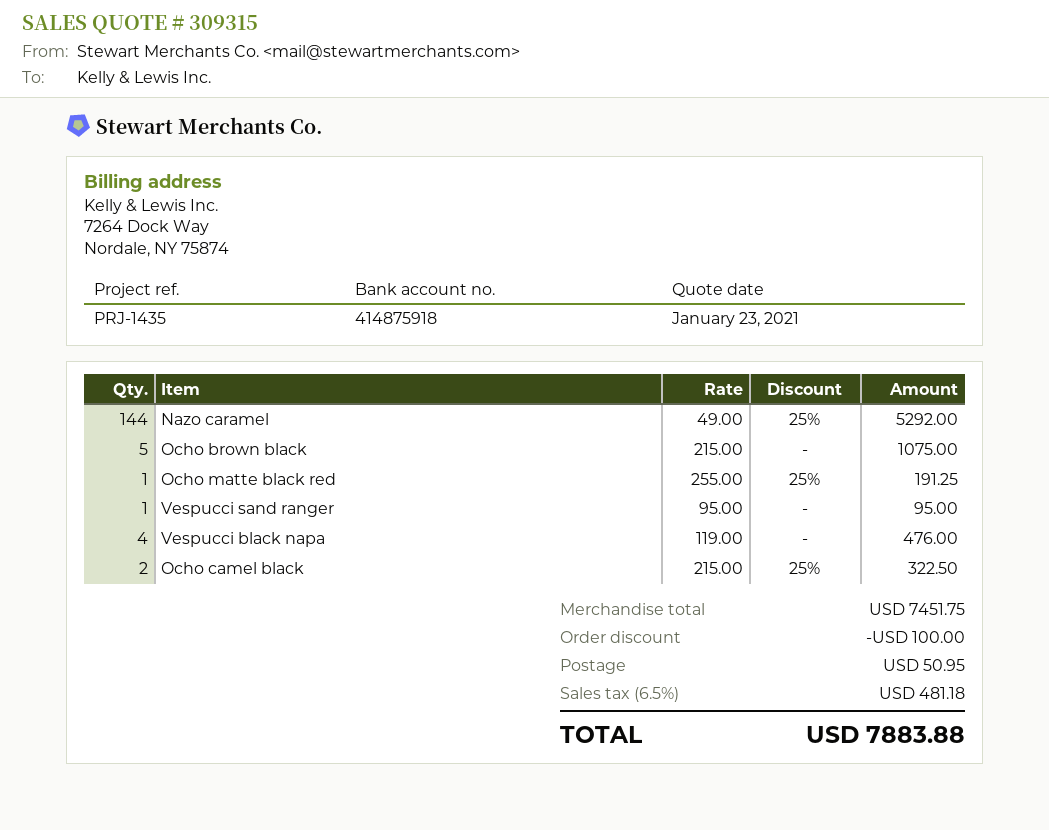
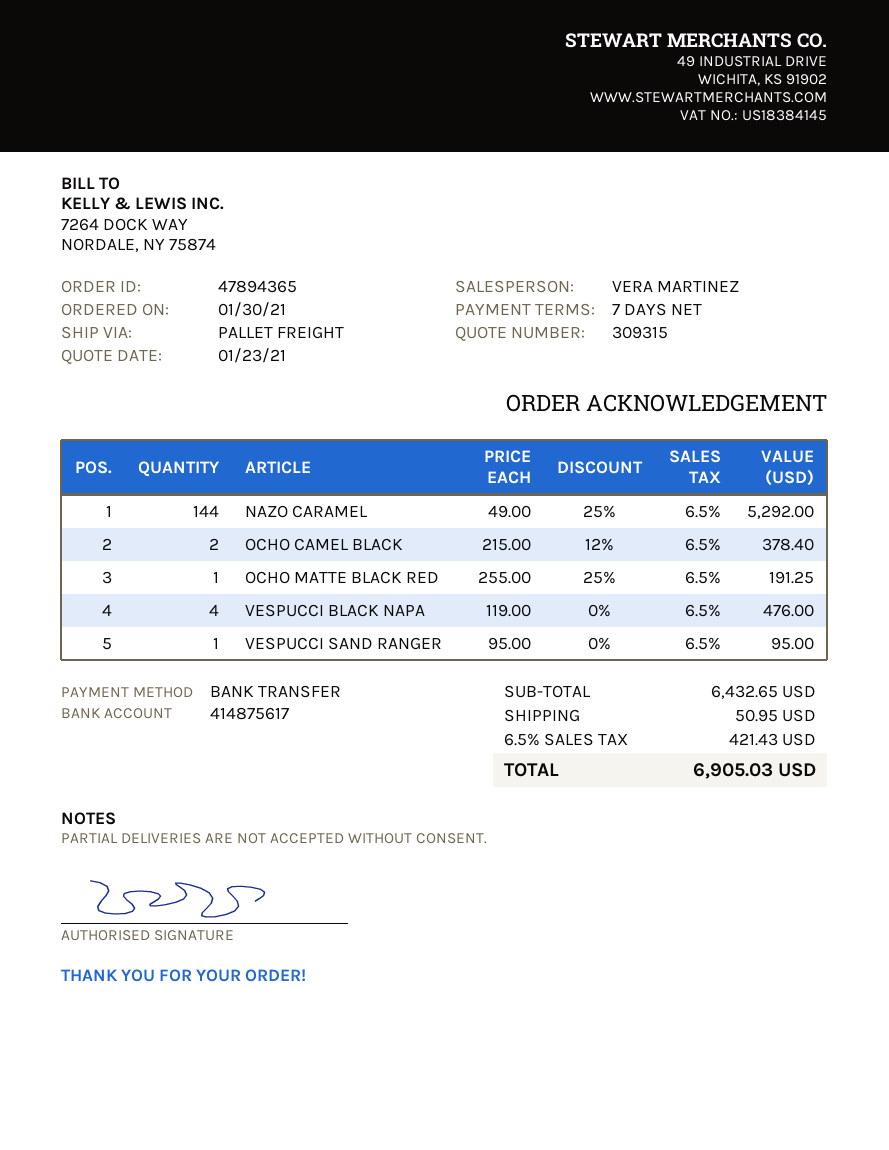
bank account: 414875918 -> 414875617
Ocho brown black: 5 x 215.00 = 1075.00 -> none
Ocho camel black: 2 x 215.00 - 25% = 322.50 -> 2 x 215.00 - 12% = 378.40
subtotal: 7451.75 -> 6432.65
discount: 100.00 -> none
tax: 6.5% = 481.18 -> 6.5% = 421.43
total: 7883.88 -> 6905.03

